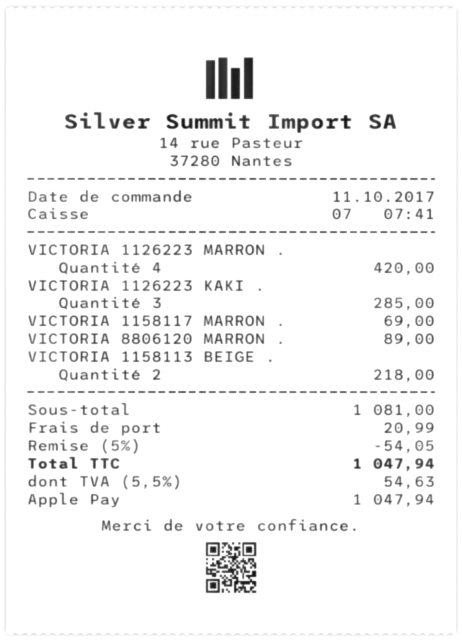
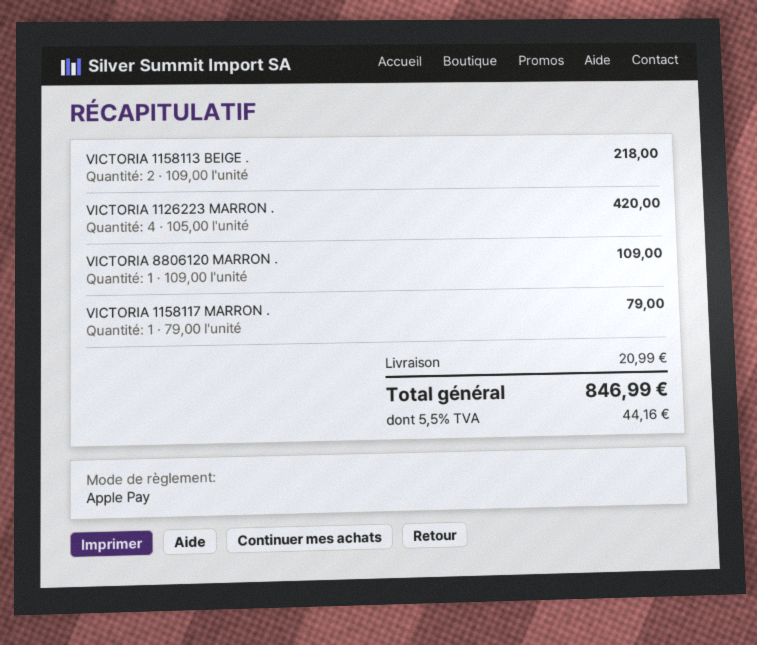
VICTORIA 1126223 KAKI .: 3 for 285.00 -> none
VICTORIA 1158117 MARRON .: 1 for 69.00 -> 1 for 79.00
VICTORIA 8806120 MARRON .: 1 for 89.00 -> 1 for 109.00
discount: 5% = 54.05 -> none
tax: 5.5% = 54.63 -> 5.5% = 44.16
total: 1047.94 -> 846.99

